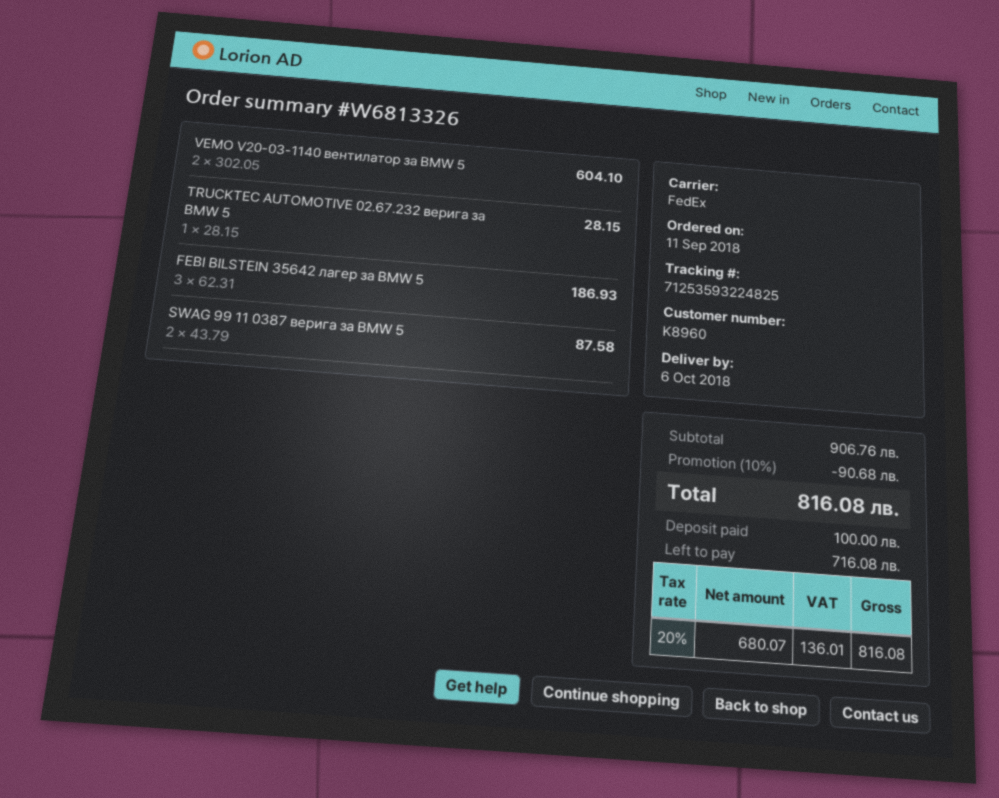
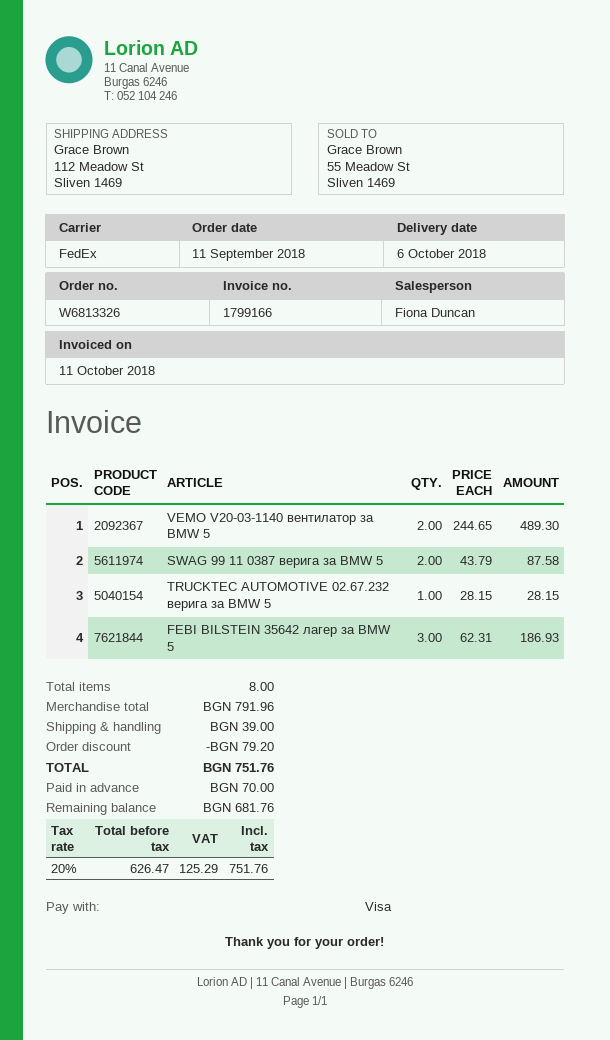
VEMO V20-03-1140 вентилатор за BMW 5: 2 x 302.05 = 604.10 -> 2 x 244.65 = 489.30
subtotal: 906.76 -> 791.96
discount: 90.68 -> 79.20
shipping: none -> 39.00
net: 680.07 -> 626.47
tax: 20% = 136.01 -> 20% = 125.29
total: 816.08 -> 751.76
deposit: 100.00 -> 70.00
balance: 716.08 -> 681.76

